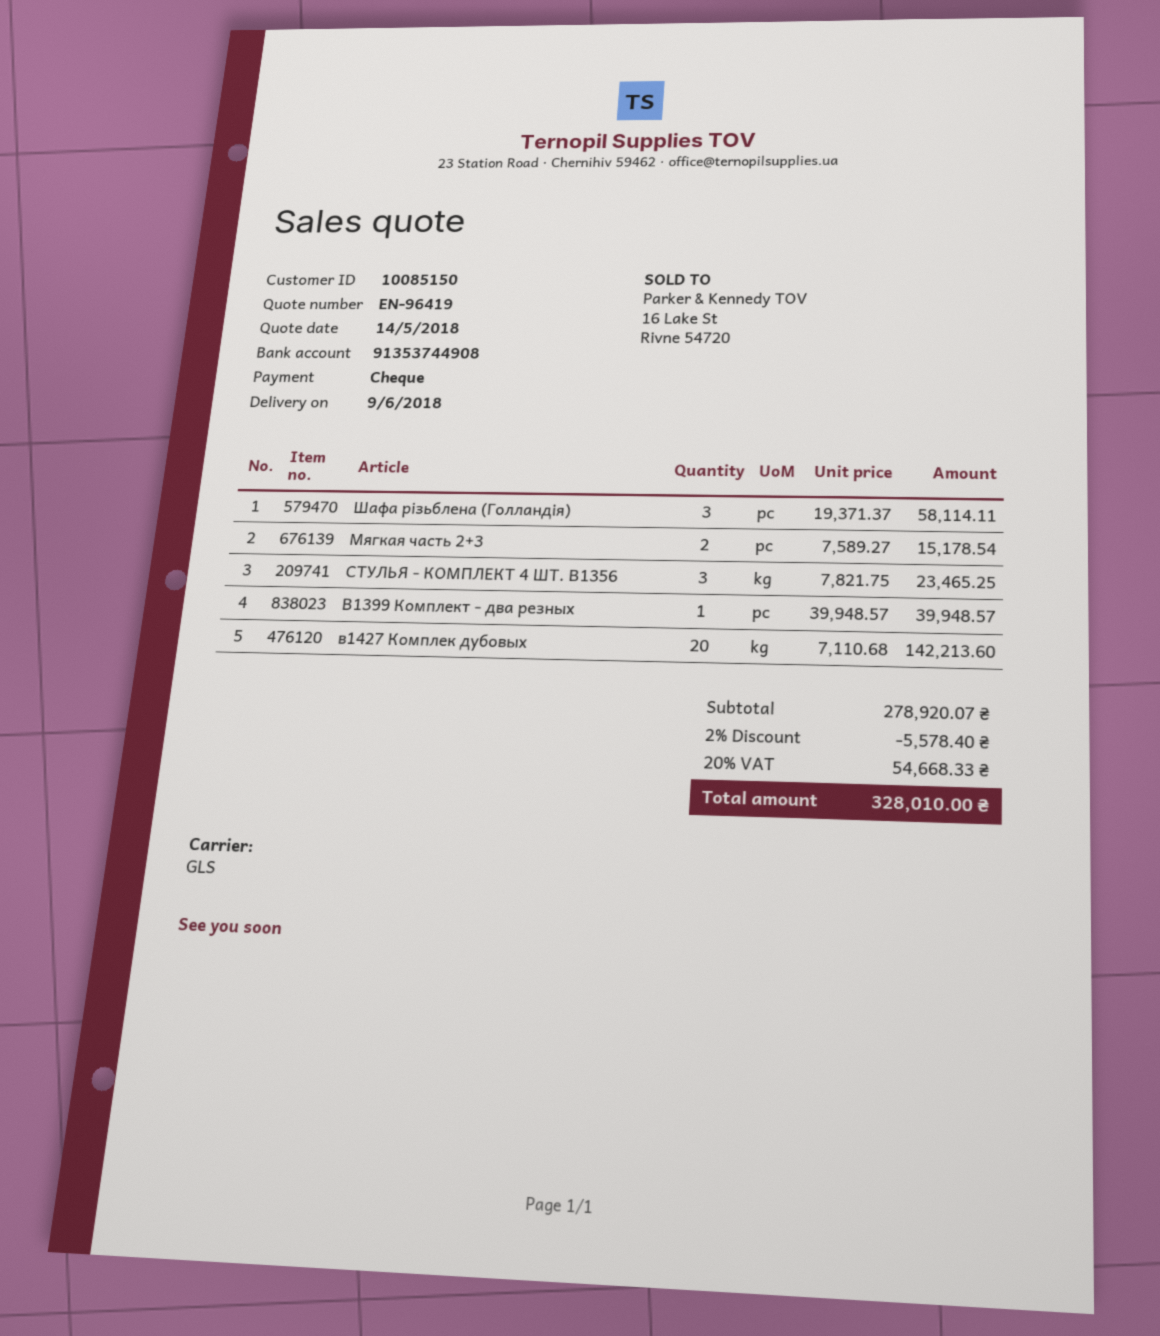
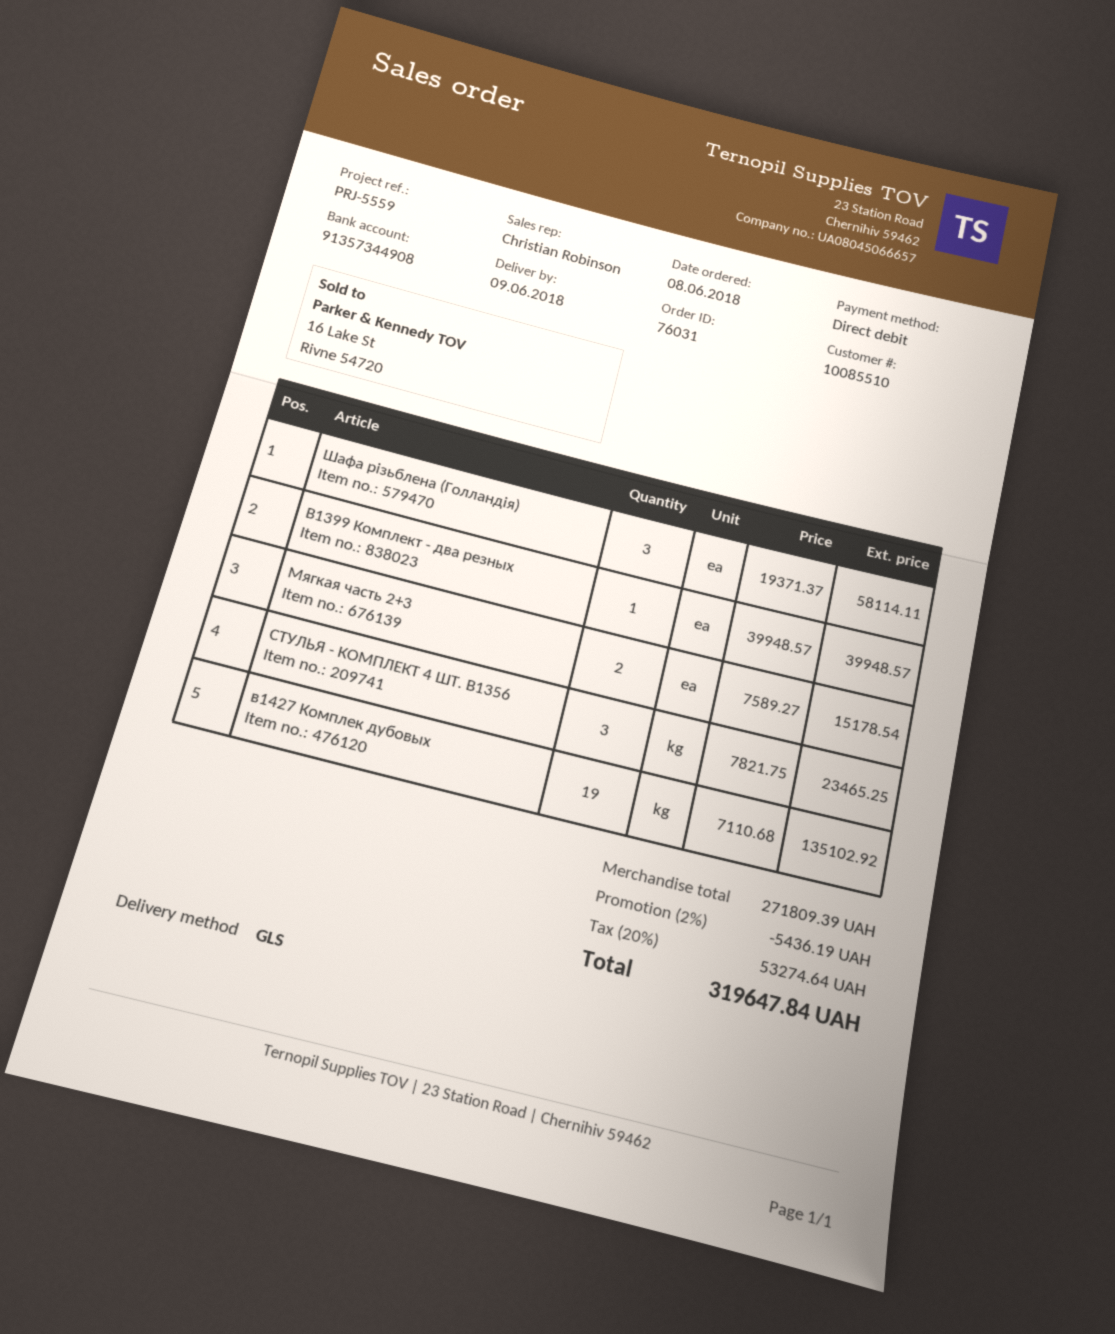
customer number: 10085150 -> 10085510
payment method: cheque -> direct debit
bank account: 91353744908 -> 91357344908
в1427 Комплек дубовых: 20 x 7110.68 = 142213.60 -> 19 x 7110.68 = 135102.92
subtotal: 278920.07 -> 271809.39
discount: 2% = 5578.40 -> 2% = 5436.19
tax: 20% = 54668.33 -> 20% = 53274.64
total: 328010.00 -> 319647.84

